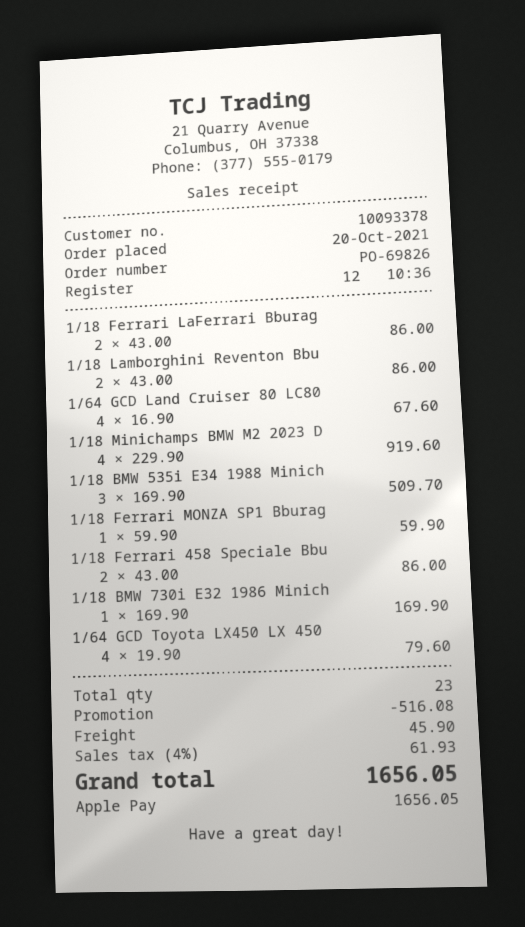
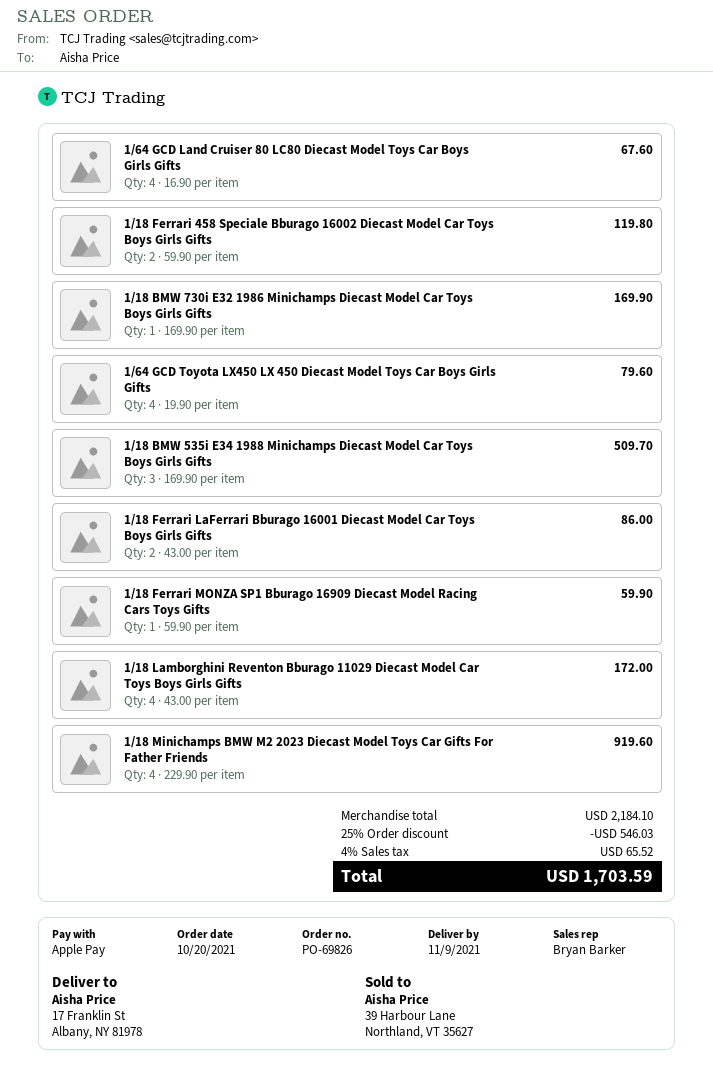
1/18 Lamborghini Reventon Bbu: 2 x 43.00 = 86.00 -> 4 x 43.00 = 172.00
1/18 Ferrari 458 Speciale Bbu: 2 x 43.00 = 86.00 -> 2 x 59.90 = 119.80
discount: 516.08 -> 546.03
shipping: 45.90 -> none
tax: 4% = 61.93 -> 4% = 65.52
total: 1656.05 -> 1703.59

